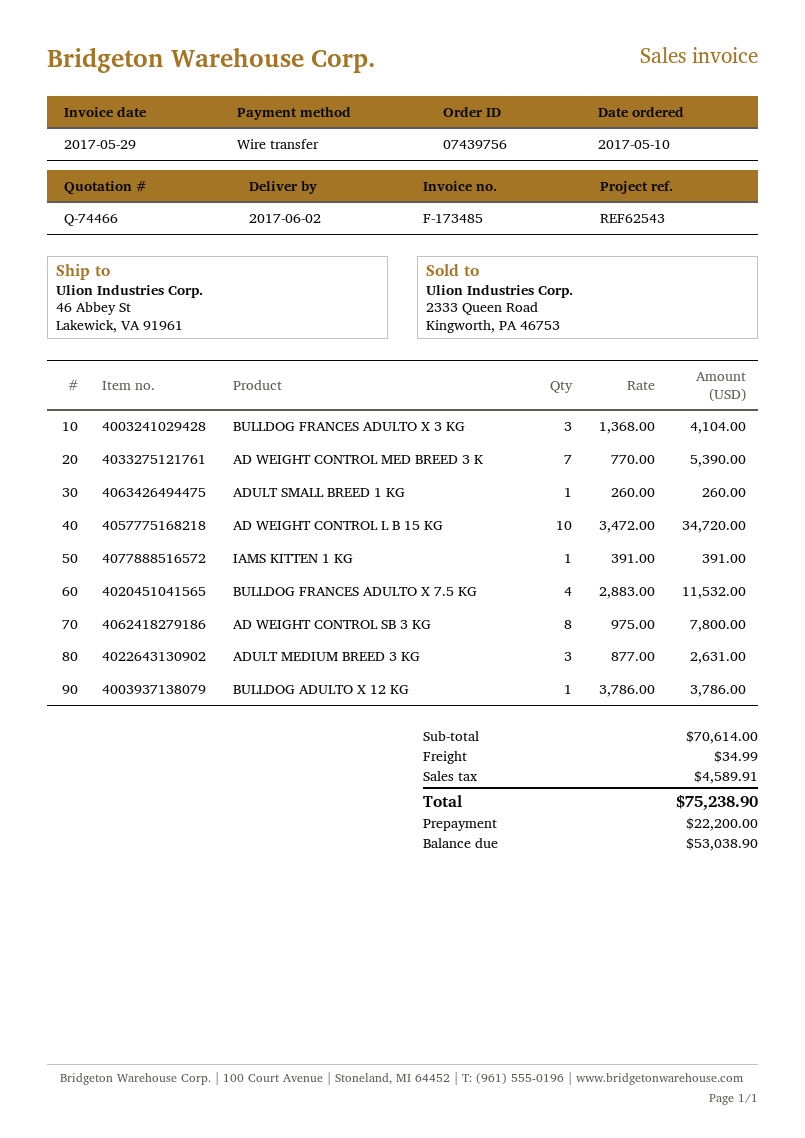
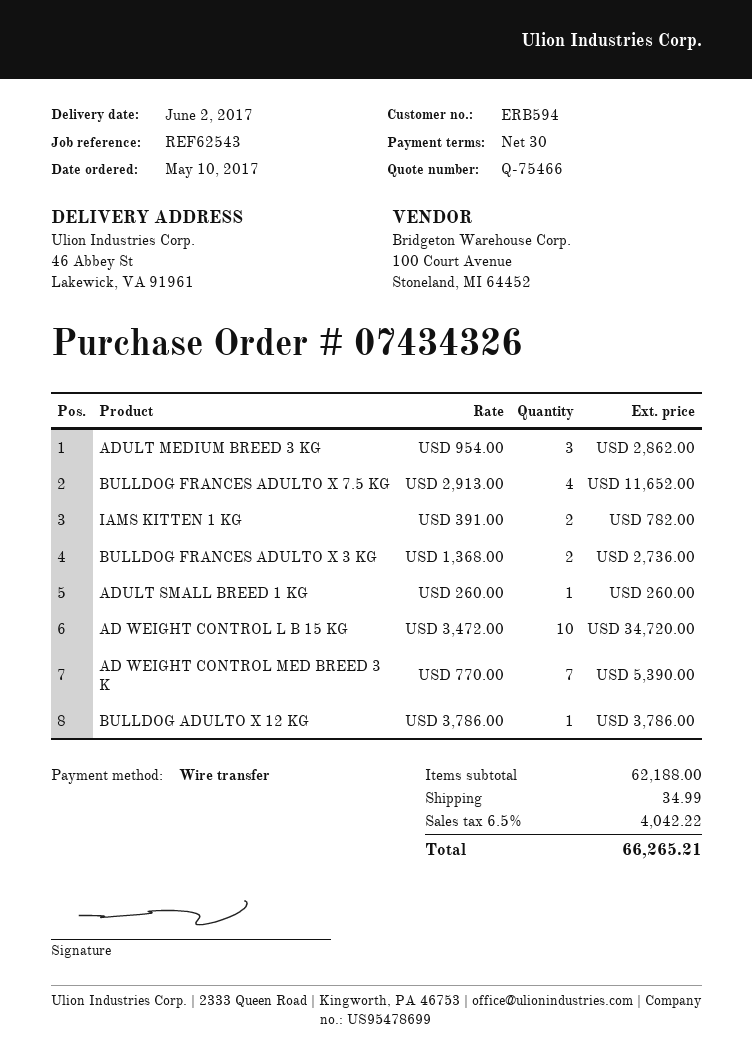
quote number: Q-74466 -> Q-75466
order number: 07439756 -> 07434326
BULLDOG FRANCES ADULTO X 3 KG: 3 x 1368.00 = 4104.00 -> 2 x 1368.00 = 2736.00
IAMS KITTEN 1 KG: 1 x 391.00 = 391.00 -> 2 x 391.00 = 782.00
BULLDOG FRANCES ADULTO X 7.5 KG: 4 x 2883.00 = 11532.00 -> 4 x 2913.00 = 11652.00
AD WEIGHT CONTROL SB 3 KG: 8 x 975.00 = 7800.00 -> none
ADULT MEDIUM BREED 3 KG: 3 x 877.00 = 2631.00 -> 3 x 954.00 = 2862.00
subtotal: 70614.00 -> 62188.00
tax: 4589.91 -> 4042.22
total: 75238.90 -> 66265.21

